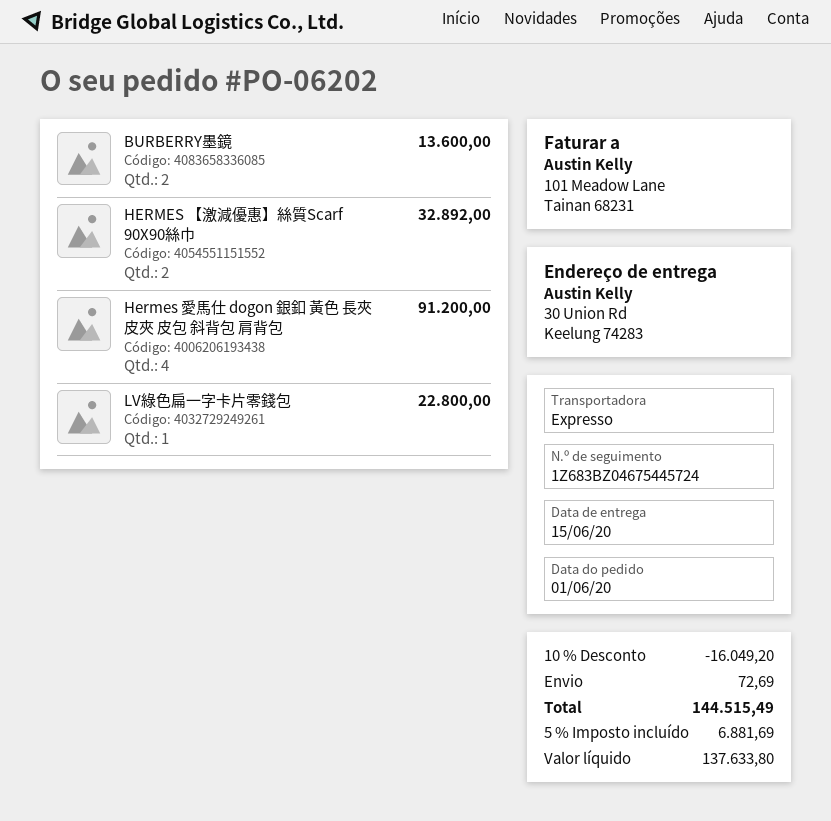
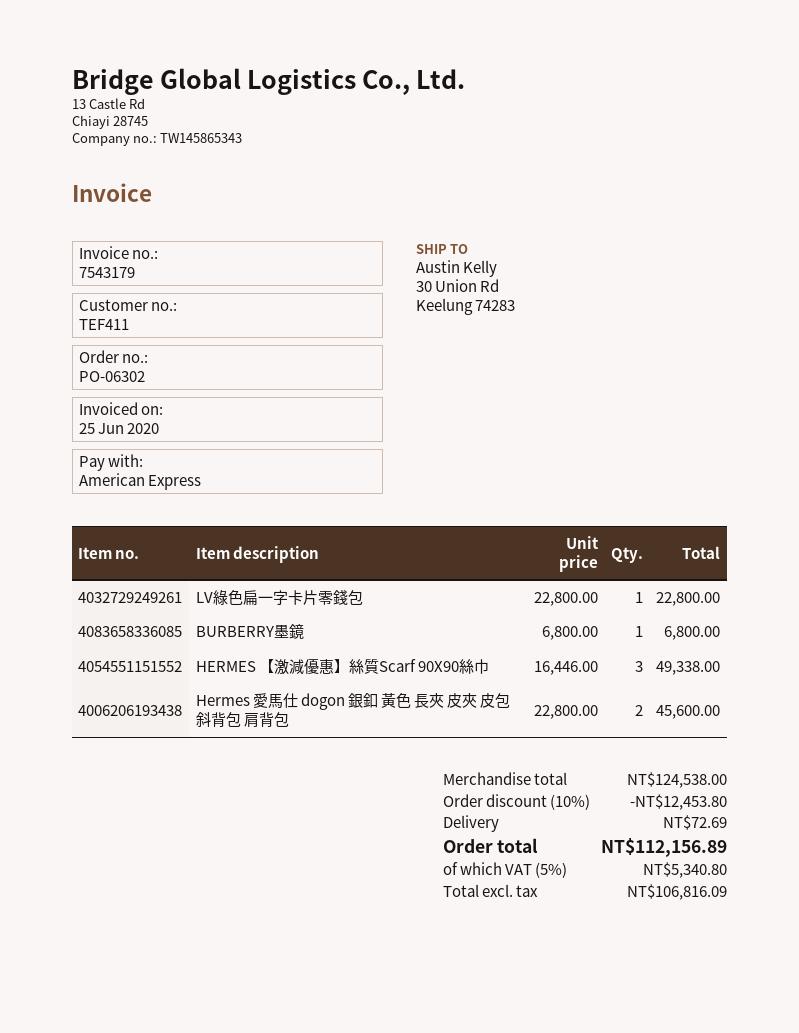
order number: PO-06202 -> PO-06302
BURBERRY墨鏡: 2 for 13600.00 -> 1 for 6800.00
HERMES 【激減優惠】絲質Scarf 90X90絲巾: 2 for 32892.00 -> 3 for 49338.00
Hermes 愛馬仕 dogon 銀釦 黃色 長夾 皮夾 皮包 斜背包 肩背包: 4 for 91200.00 -> 2 for 45600.00
discount: 10% = 16049.20 -> 10% = 12453.80
net: 137633.80 -> 106816.09
tax: 5% = 6881.69 -> 5% = 5340.80
total: 144515.49 -> 112156.89

